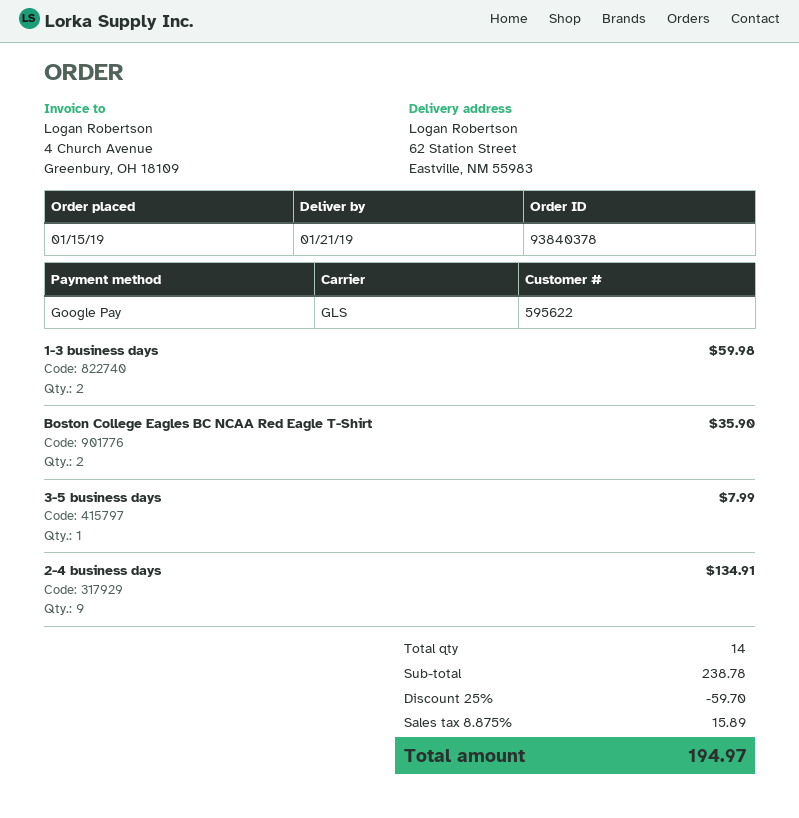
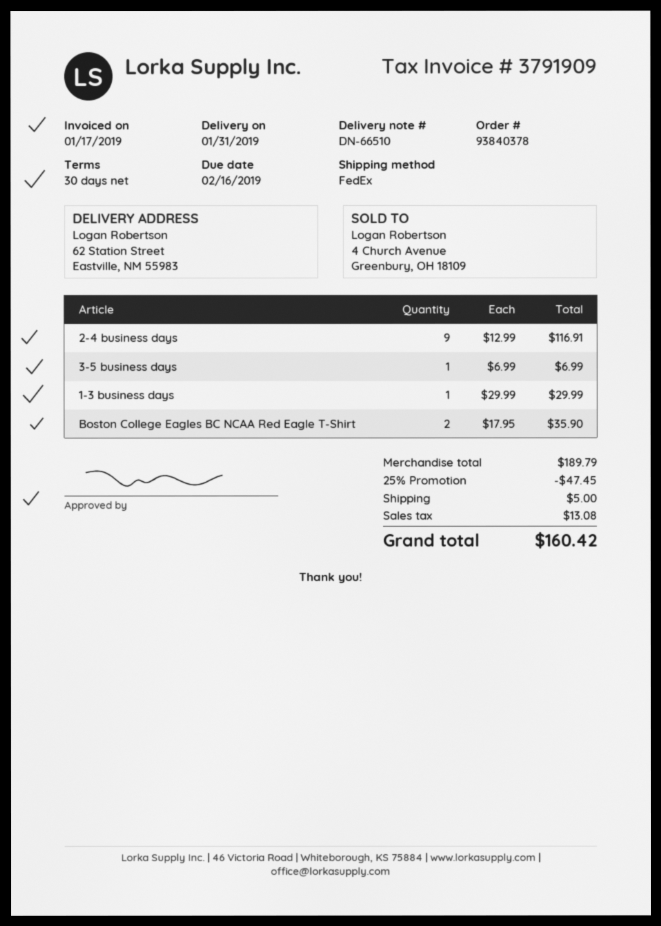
delivery date: 2019-01-21 -> 2019-01-31
shipping method: GLS -> FedEx
1-3 business days: 2 for 59.98 -> 1 for 29.99
3-5 business days: 1 for 7.99 -> 1 for 6.99
2-4 business days: 9 for 134.91 -> 9 for 116.91
subtotal: 238.78 -> 189.79
discount: 25% = 59.70 -> 25% = 47.45
shipping: none -> 5.00
tax: 15.89 -> 13.08
total: 194.97 -> 160.42

